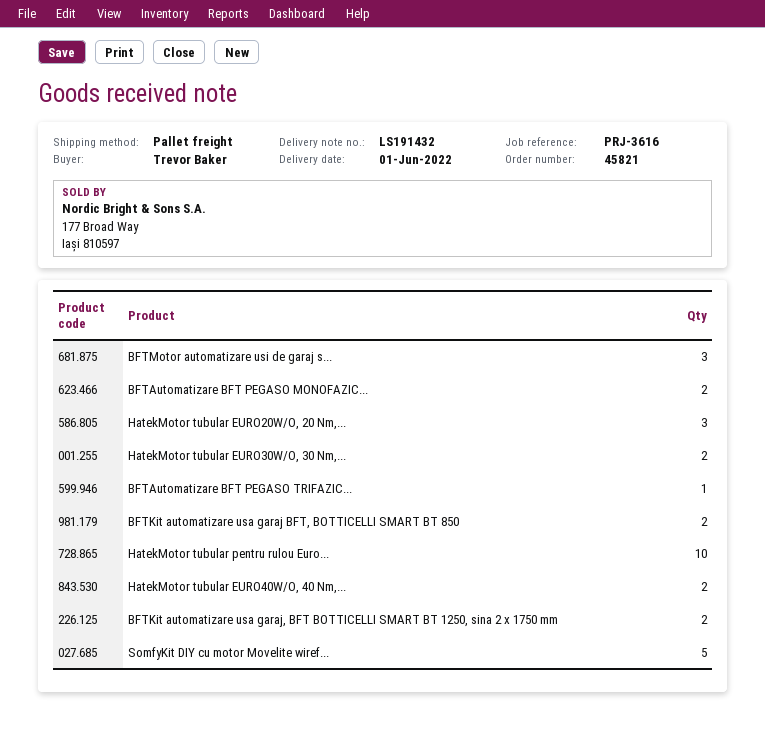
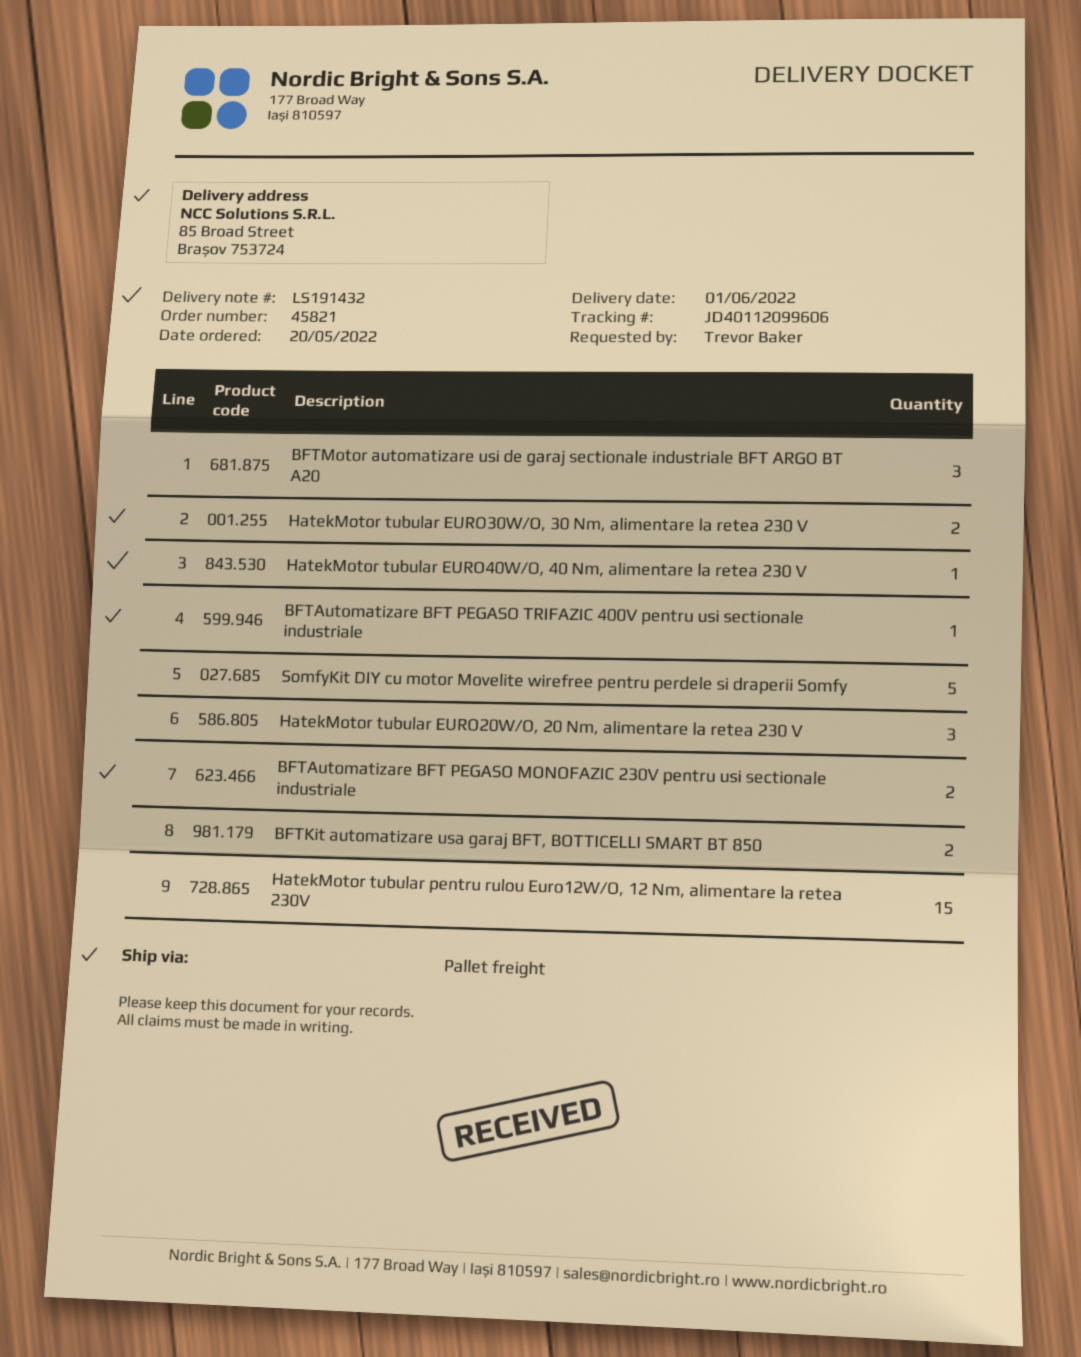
HatekMotor tubular pentru rulou Euro...: 10 -> 15
HatekMotor tubular EURO40W/O, 40 Nm,...: 2 -> 1
BFTKit automatizare usa garaj, BFT BOTTICELLI SMART BT 1250, sina 2 x 1750 mm: 2 -> none

